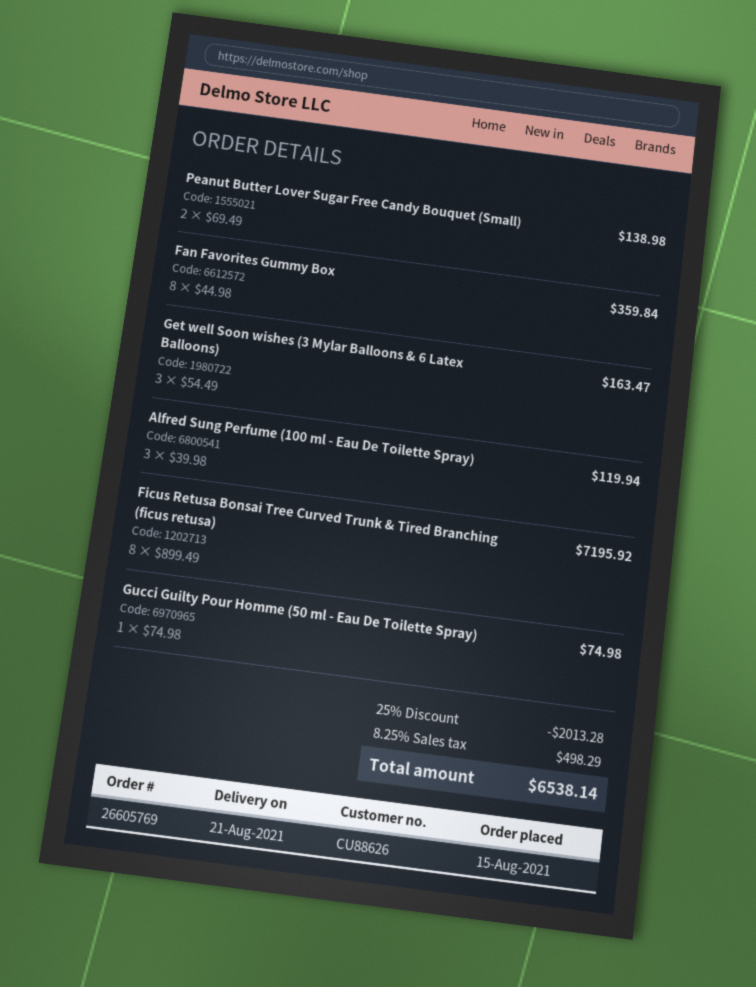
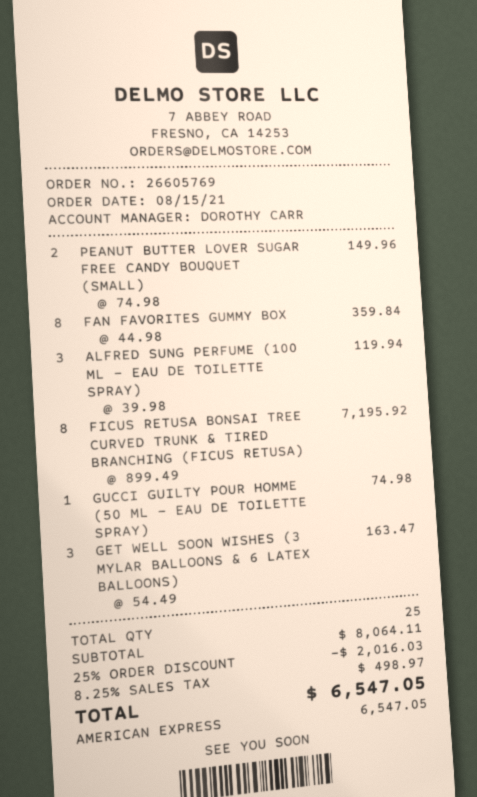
Peanut Butter Lover Sugar Free Candy Bouquet (Small): 2 x 69.49 = 138.98 -> 2 x 74.98 = 149.96
discount: 25% = 2013.28 -> 25% = 2016.03
tax: 8.25% = 498.29 -> 8.25% = 498.97
total: 6538.14 -> 6547.05

